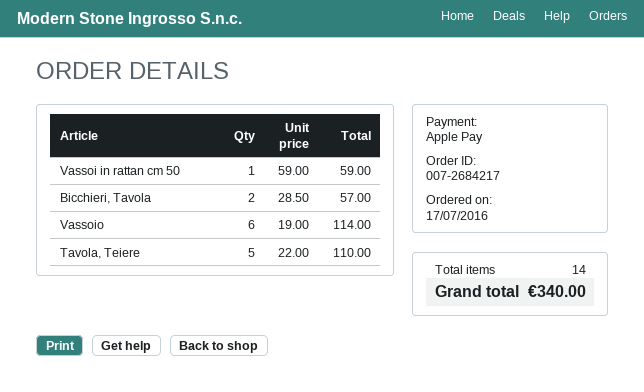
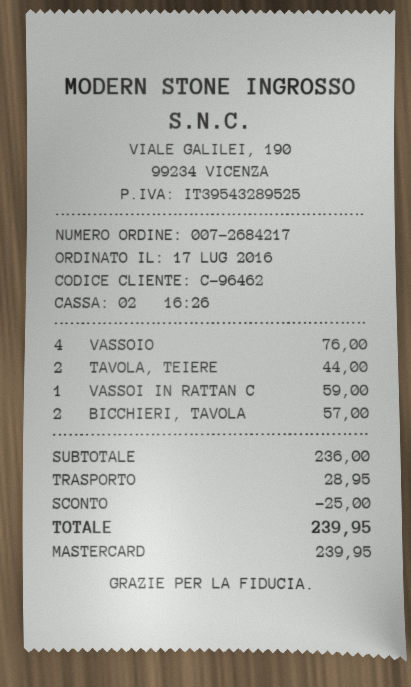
payment method: Apple Pay -> Mastercard
Vassoio: 6 for 114.00 -> 4 for 76.00
Tavola, Teiere: 5 for 110.00 -> 2 for 44.00
discount: none -> 25.00
shipping: none -> 28.95
total: 340.00 -> 239.95

